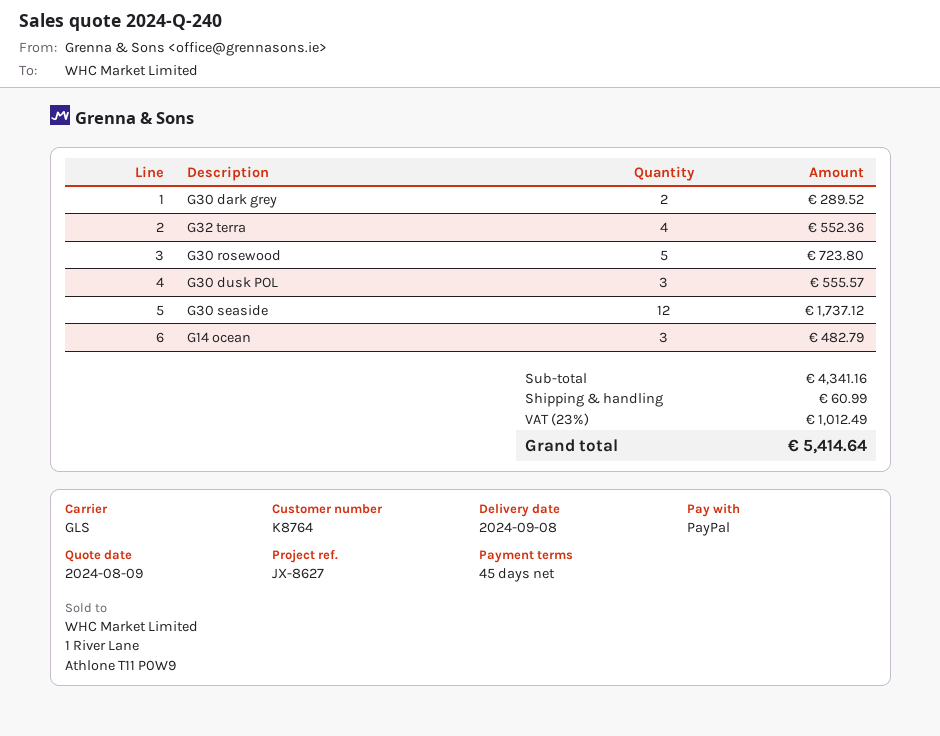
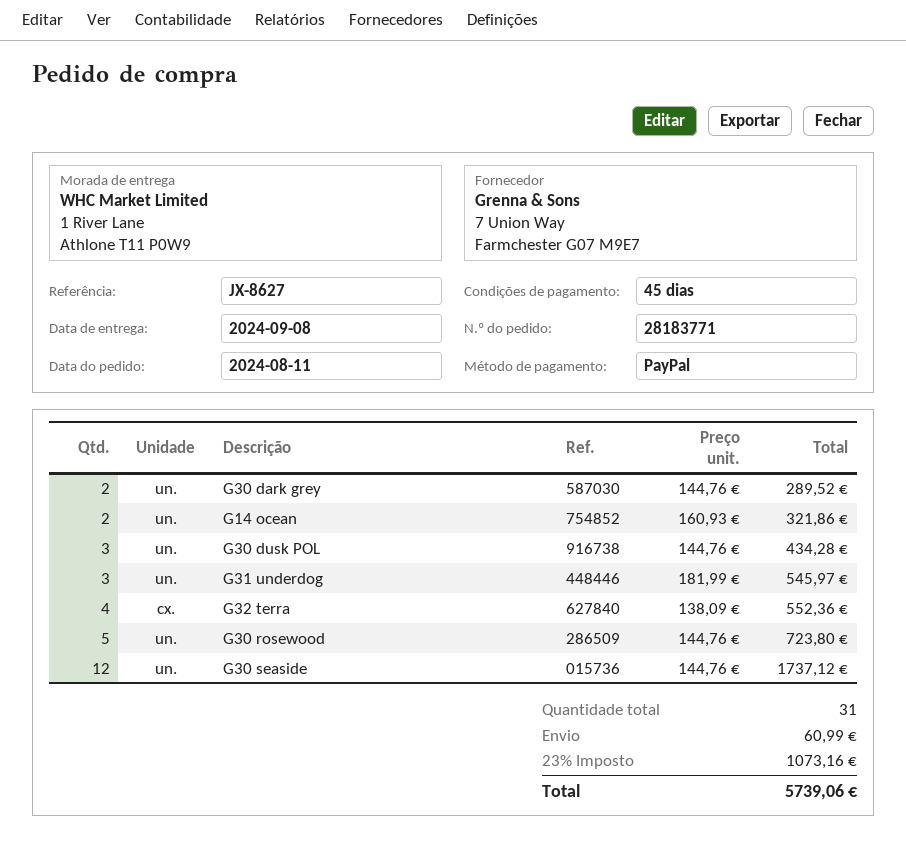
G30 dusk POL: 3 for 555.57 -> 3 for 434.28
G14 ocean: 3 for 482.79 -> 2 for 321.86
G31 underdog: none -> 3 for 545.97
tax: 23% = 1012.49 -> 23% = 1073.16
total: 5414.64 -> 5739.06

